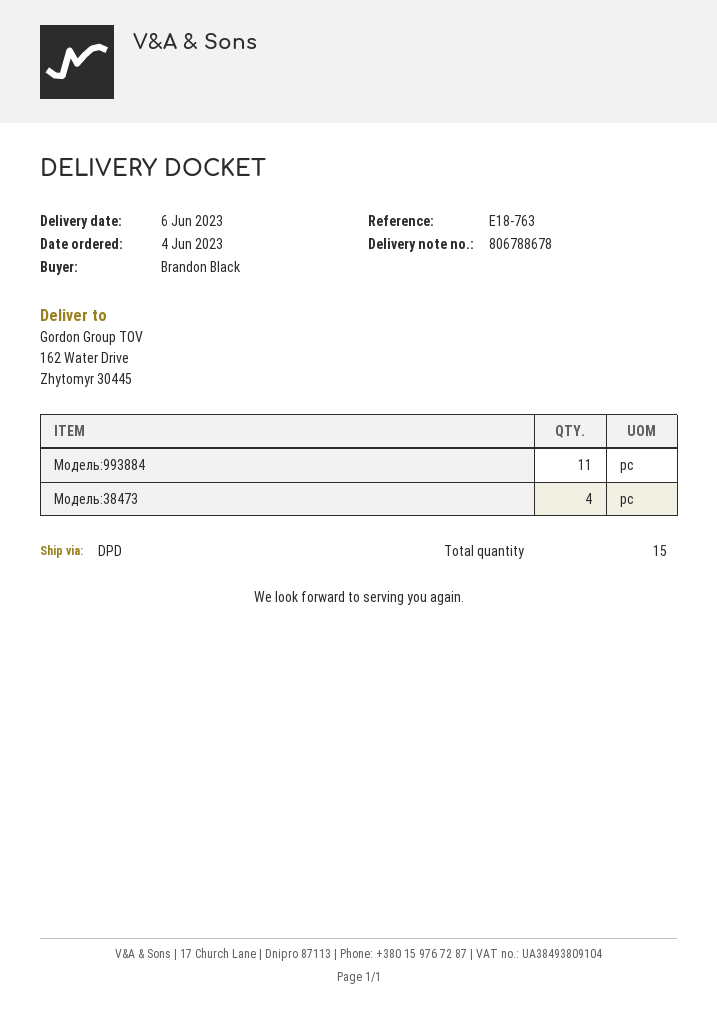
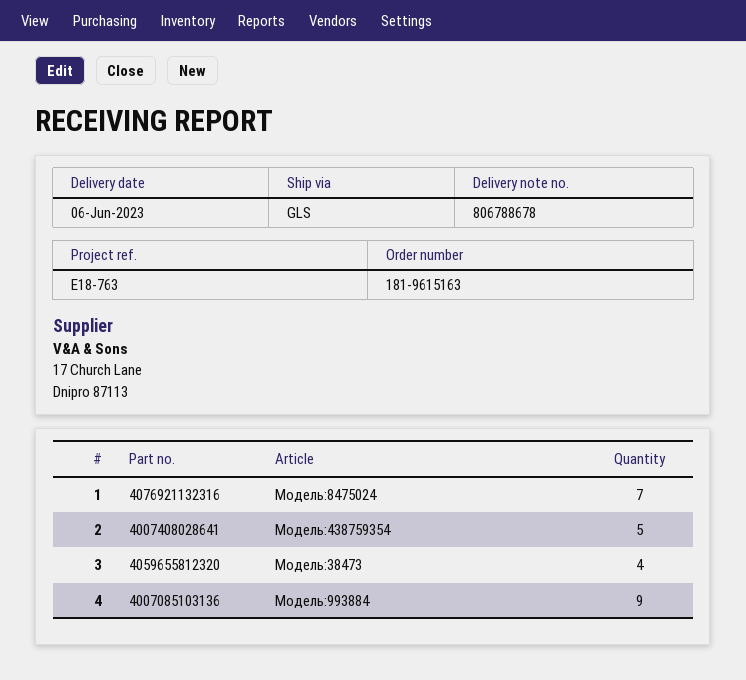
shipping method: DPD -> GLS
Модель:993884: 11 -> 9
Модель:8475024: none -> 7
Модель:438759354: none -> 5

